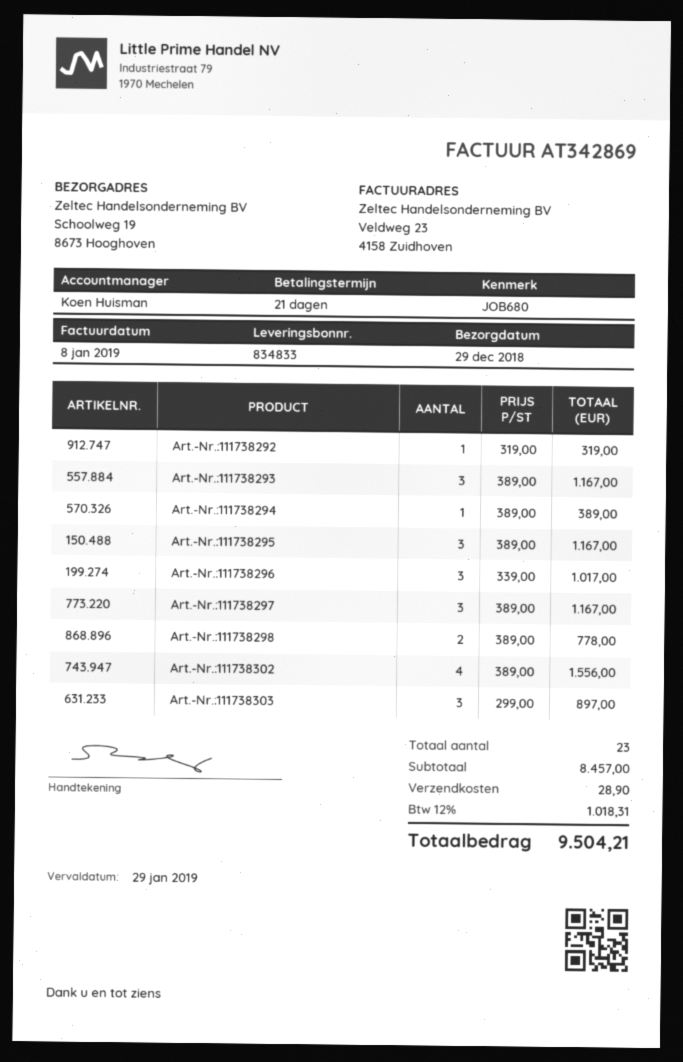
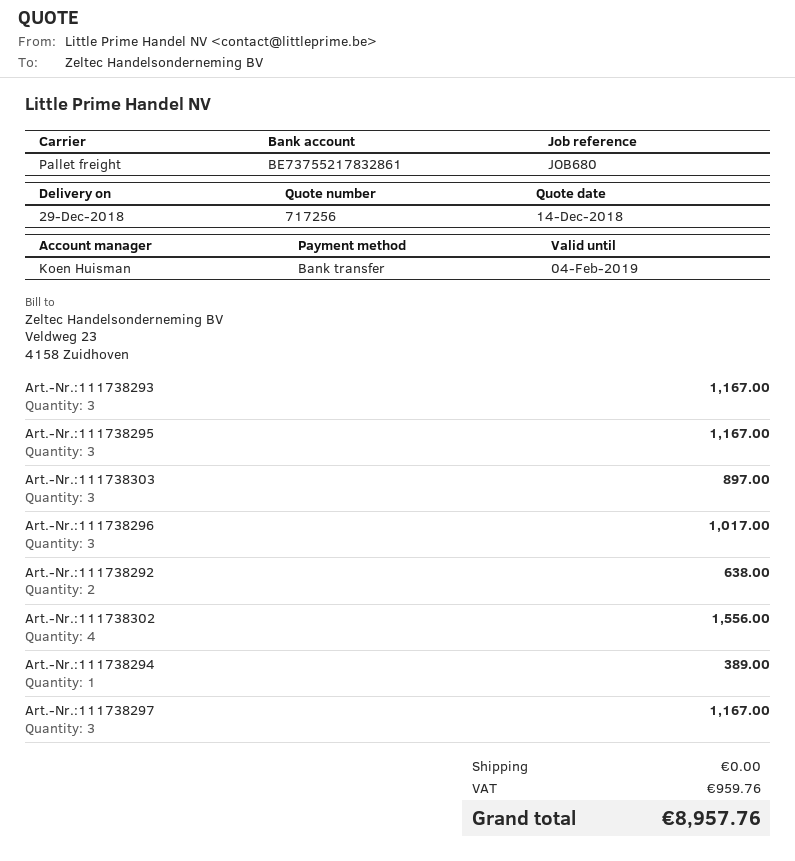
Art.-Nr.:111738292: 1 for 319.00 -> 2 for 638.00
Art.-Nr.:111738298: 2 for 778.00 -> none
shipping: 28.90 -> 0.00
tax: 1018.31 -> 959.76
total: 9504.21 -> 8957.76

